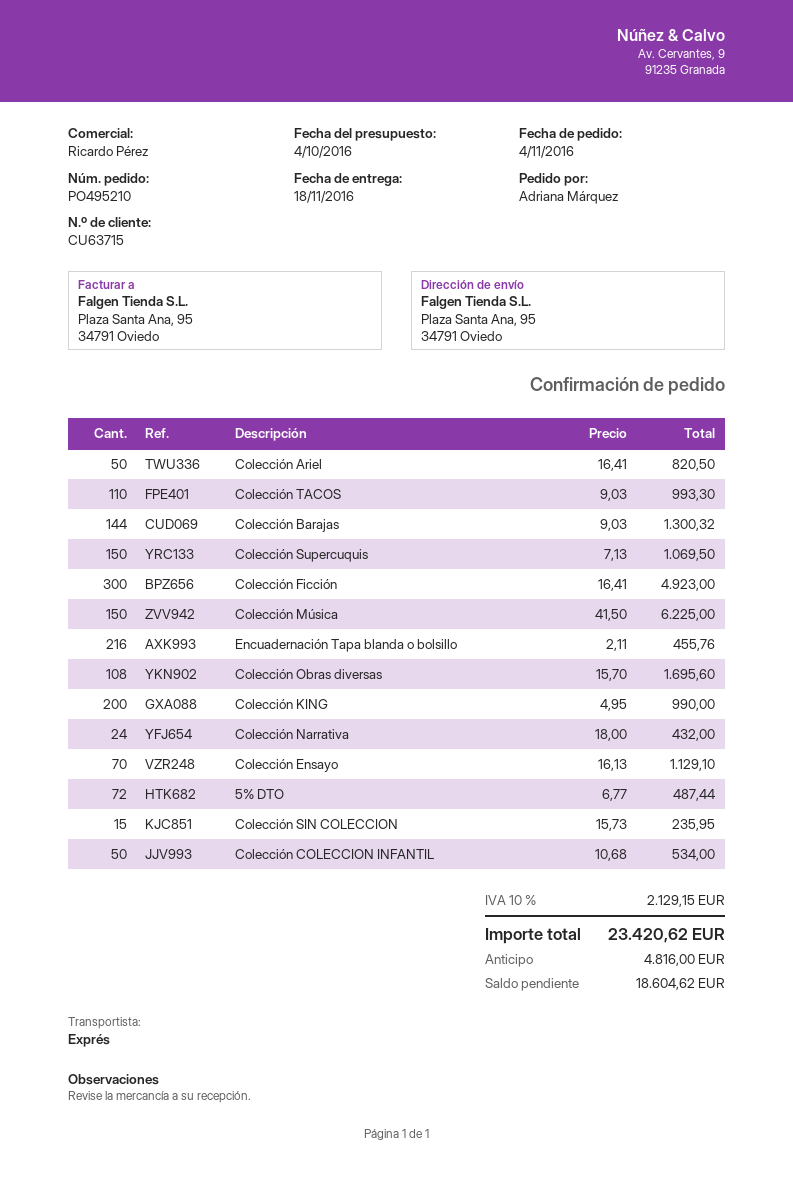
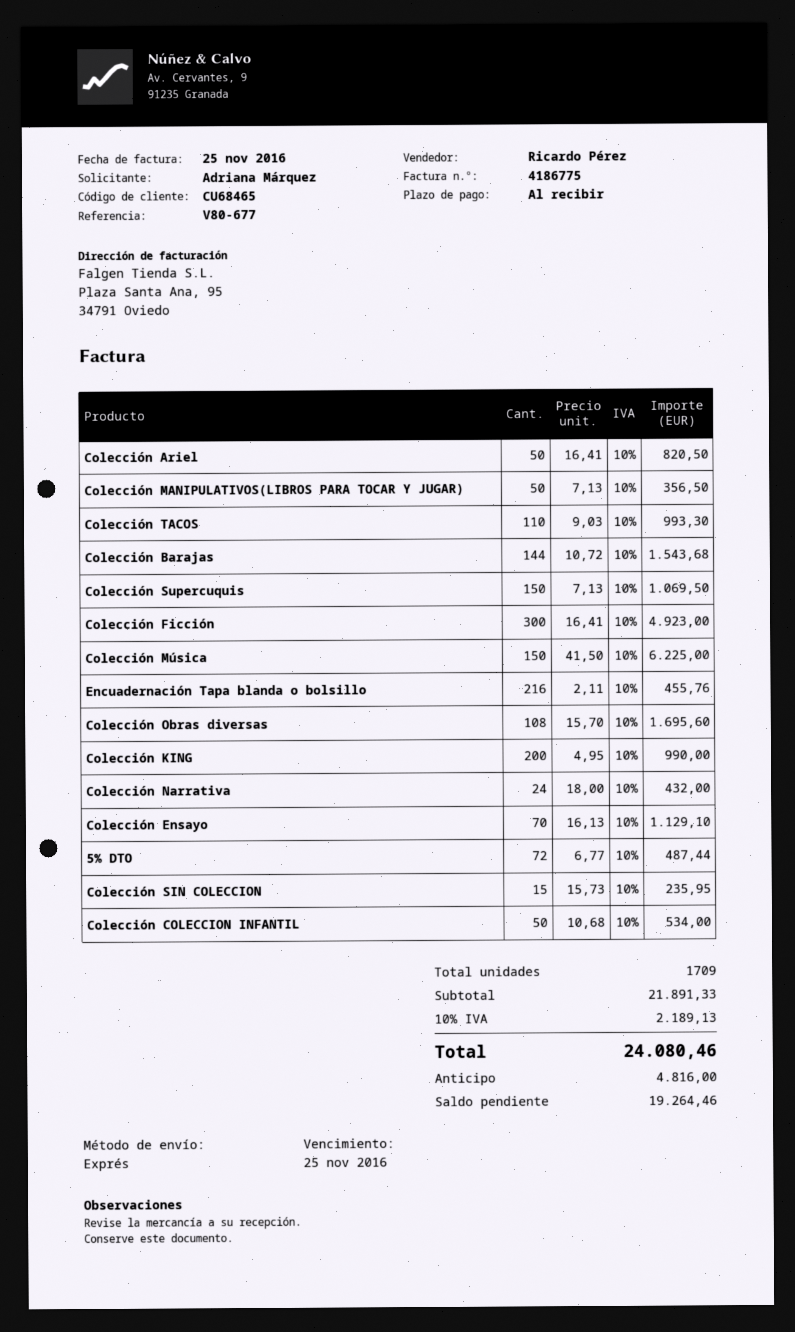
customer number: CU63715 -> CU68465
Colección Barajas: 144 x 9.03 = 1300.32 -> 144 x 10.72 = 1543.68
Colección MANIPULATIVOS(LIBROS PARA TOCAR Y JUGAR): none -> 50 x 7.13 = 356.50
tax: 10% = 2129.15 -> 10% = 2189.13
total: 23420.62 -> 24080.46
balance: 18604.62 -> 19264.46

